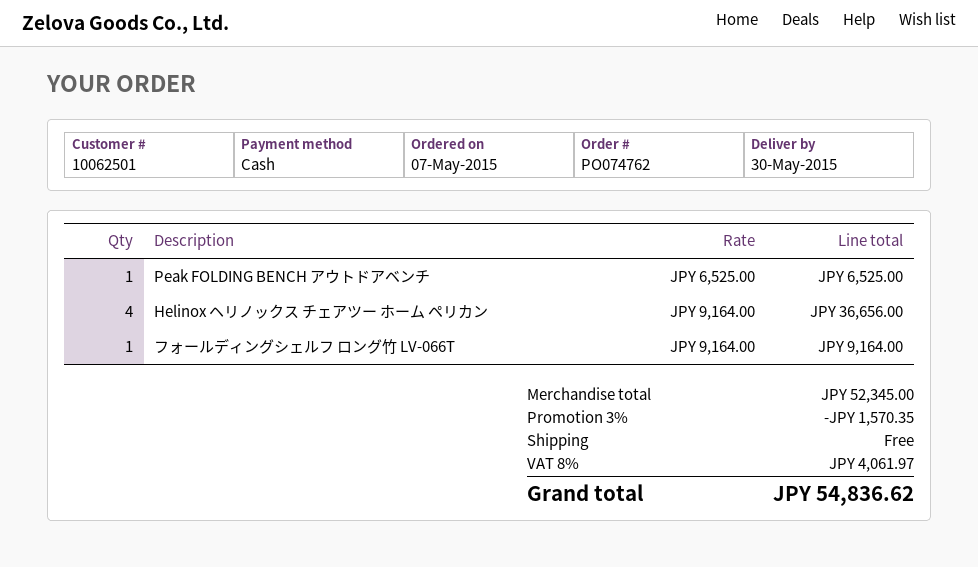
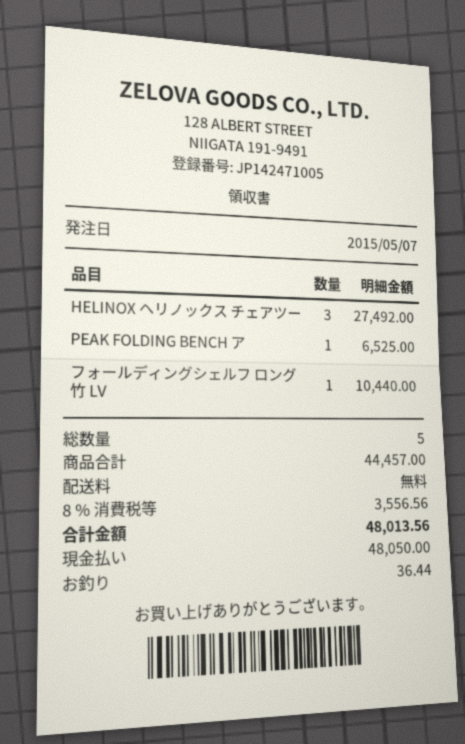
Helinox ヘリノックス チェアツー ホーム ペリカン: 4 for 36656.00 -> 3 for 27492.00
フォールディングシェルフ ロング竹 LV-066T: 1 for 9164.00 -> 1 for 10440.00
subtotal: 52345.00 -> 44457.00
discount: 3% = 1570.35 -> none
tax: 8% = 4061.97 -> 8% = 3556.56
total: 54836.62 -> 48013.56

